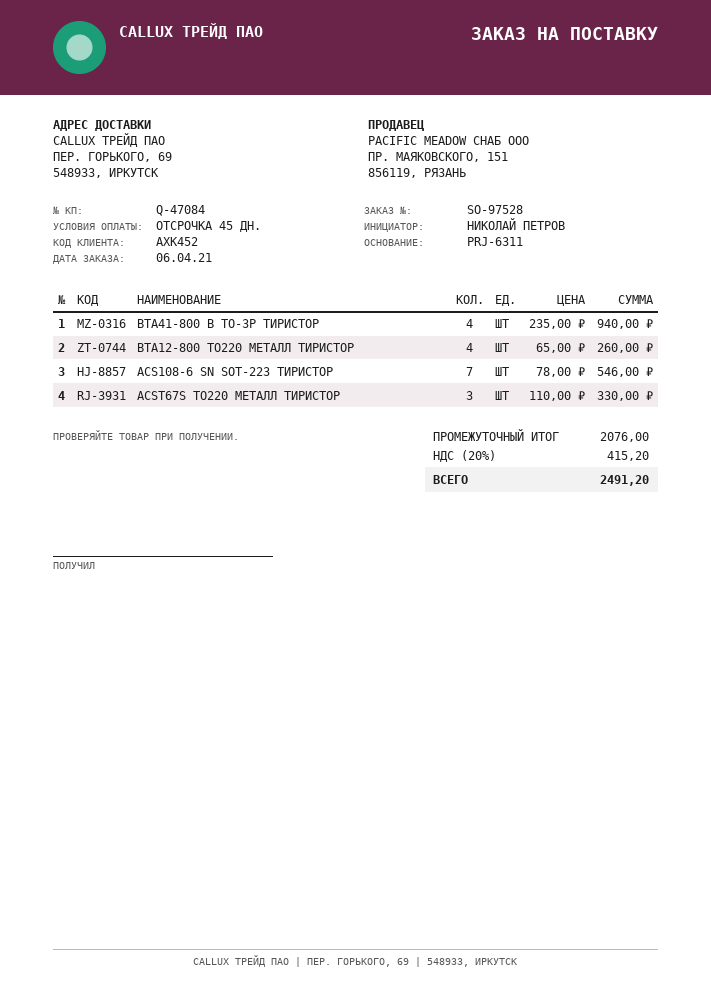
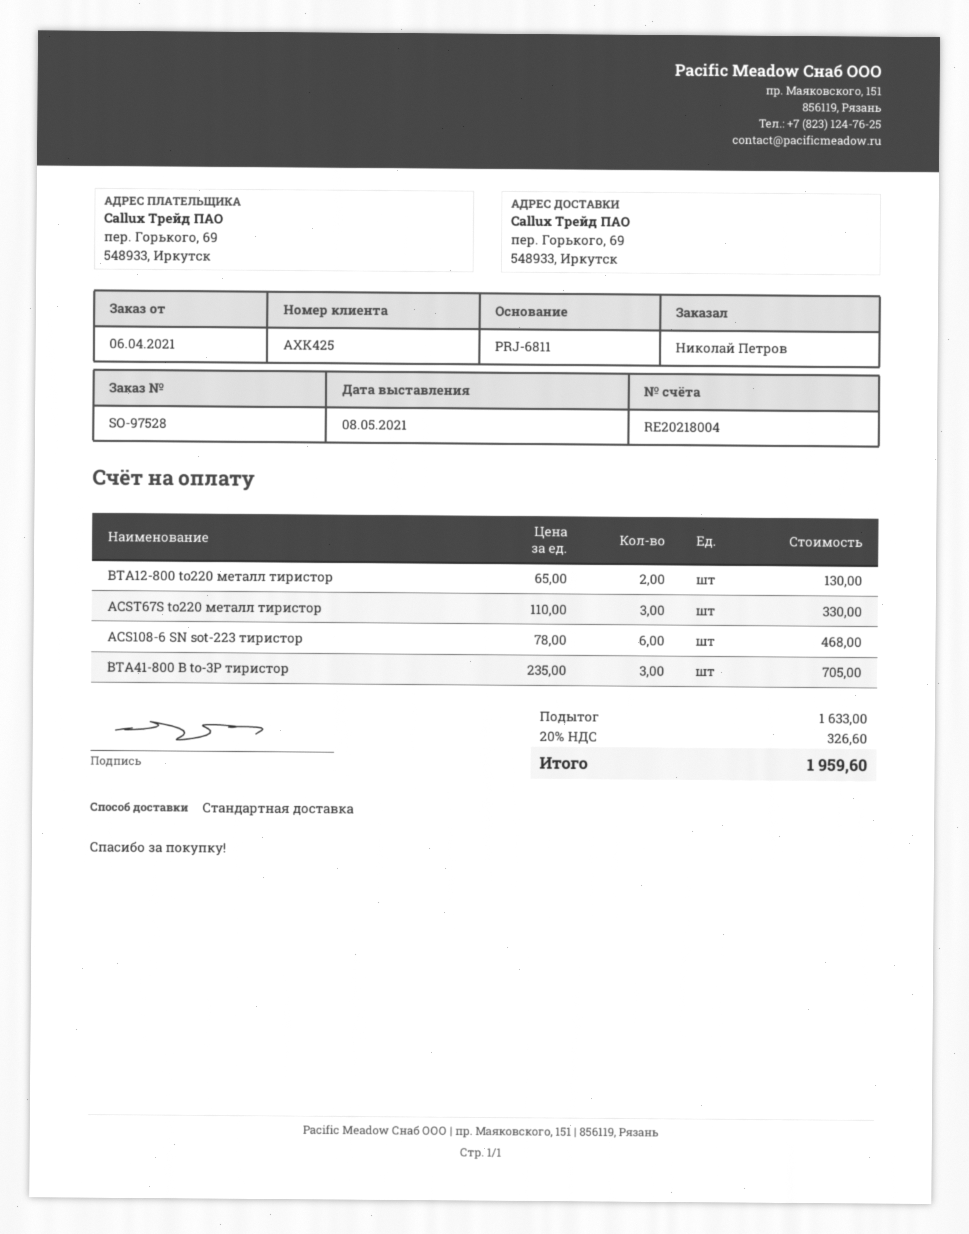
customer number: AXK452 -> AXK425
reference: PRJ-6311 -> PRJ-6811
BTA41-800 B TO-3P ТИРИСТОР: 4 x 235.00 = 940.00 -> 3 x 235.00 = 705.00
BTA12-800 TO220 МЕТАЛЛ ТИРИСТОР: 4 x 65.00 = 260.00 -> 2 x 65.00 = 130.00
ACS108-6 SN SOT-223 ТИРИСТОР: 7 x 78.00 = 546.00 -> 6 x 78.00 = 468.00
subtotal: 2076.00 -> 1633.00
tax: 20% = 415.20 -> 20% = 326.60
total: 2491.20 -> 1959.60

